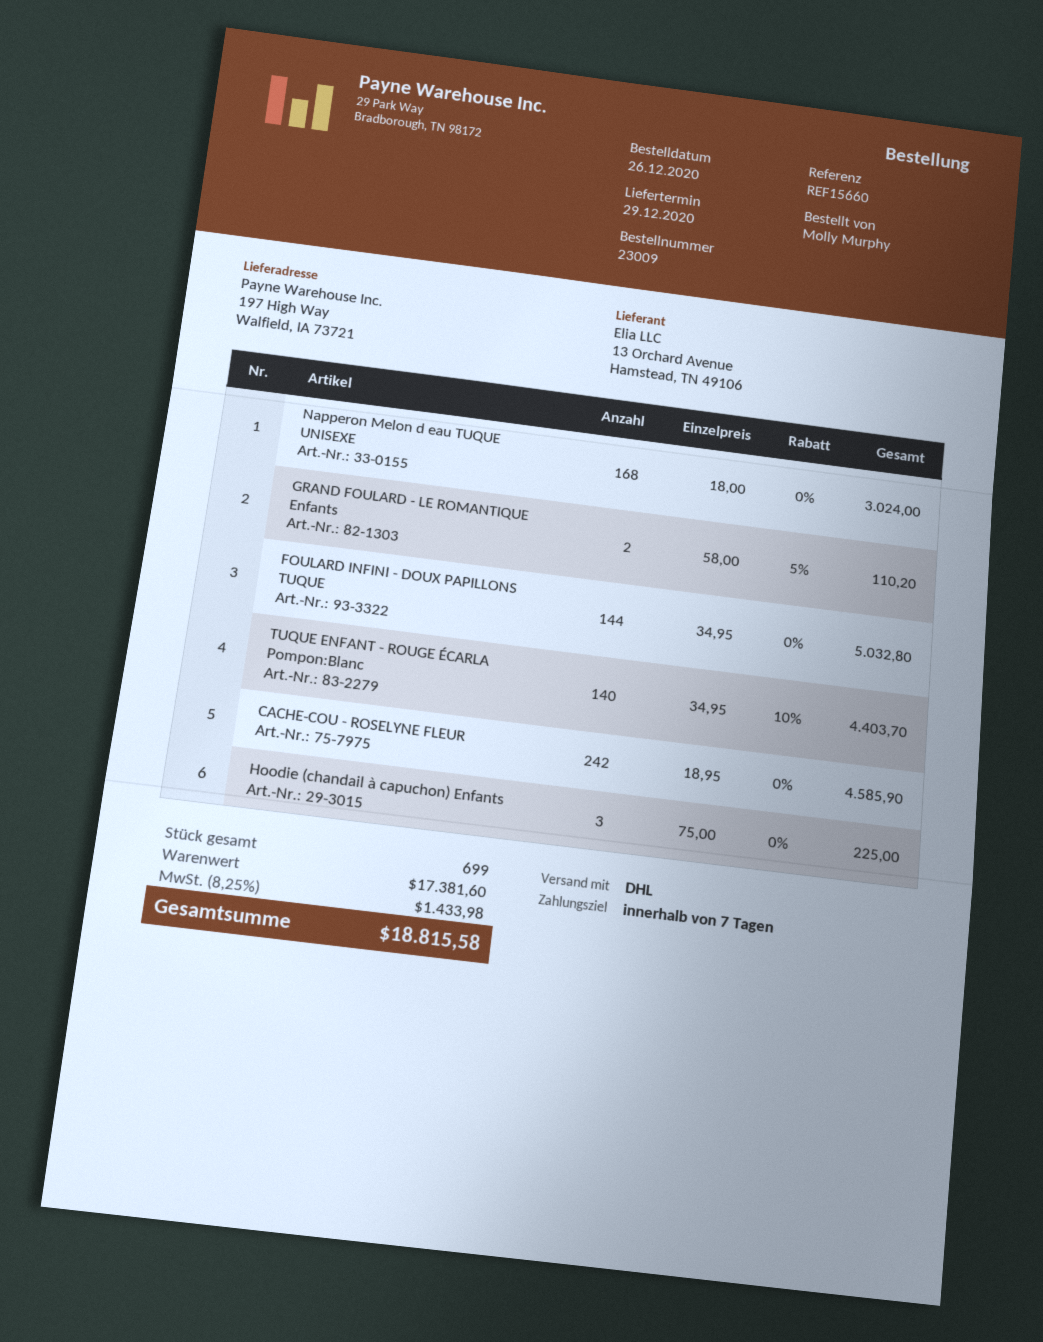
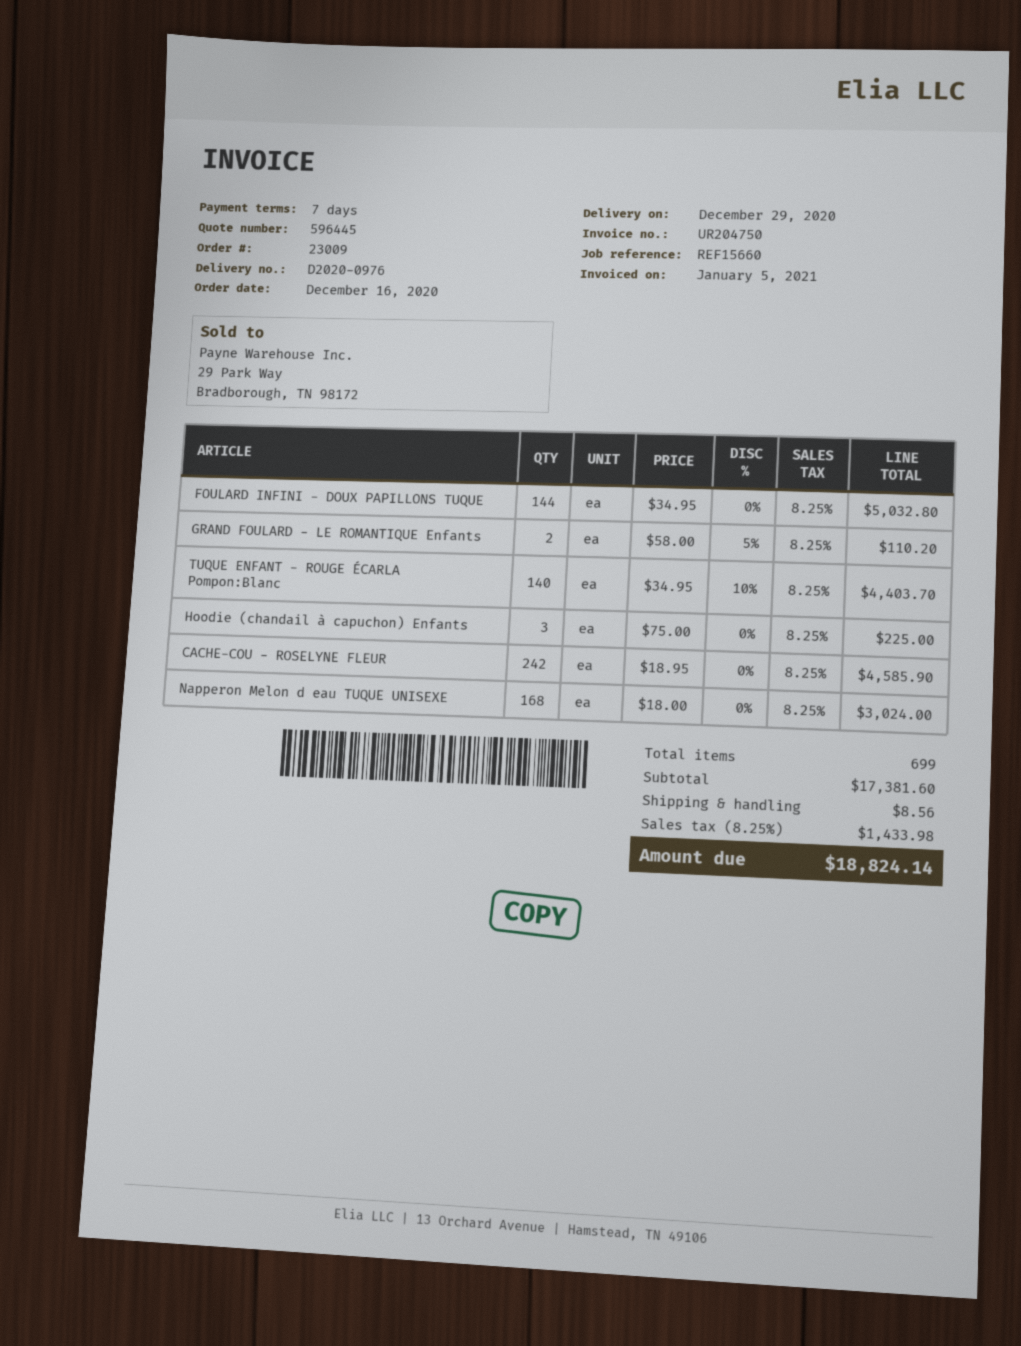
order date: 2020-12-26 -> 2020-12-16
shipping: none -> 8.56
total: 18815.58 -> 18824.14

